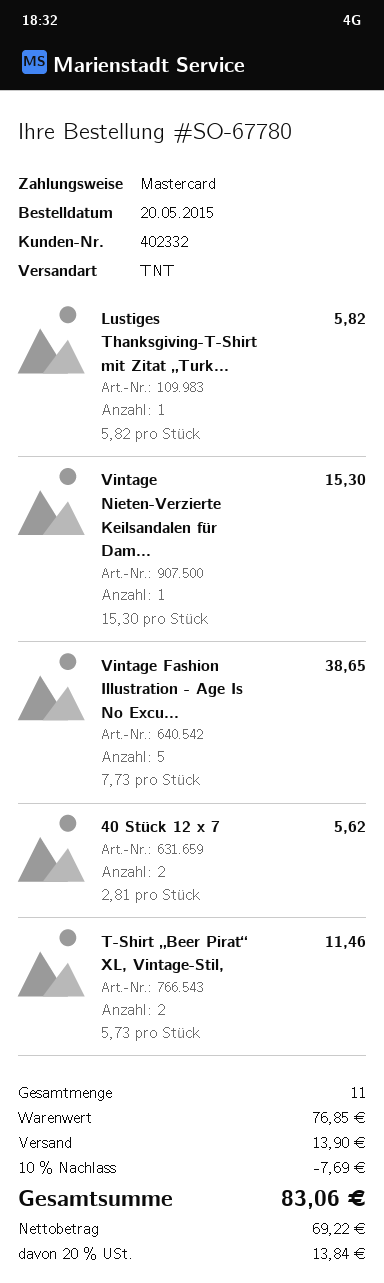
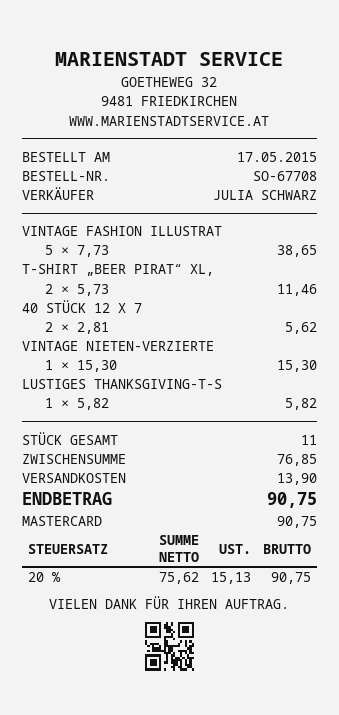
order number: SO-67780 -> SO-67708
order date: 2015-05-20 -> 2015-05-17
discount: 10% = 7.69 -> none
net: 69.22 -> 75.62
tax: 20% = 13.84 -> 20% = 15.13
total: 83.06 -> 90.75

